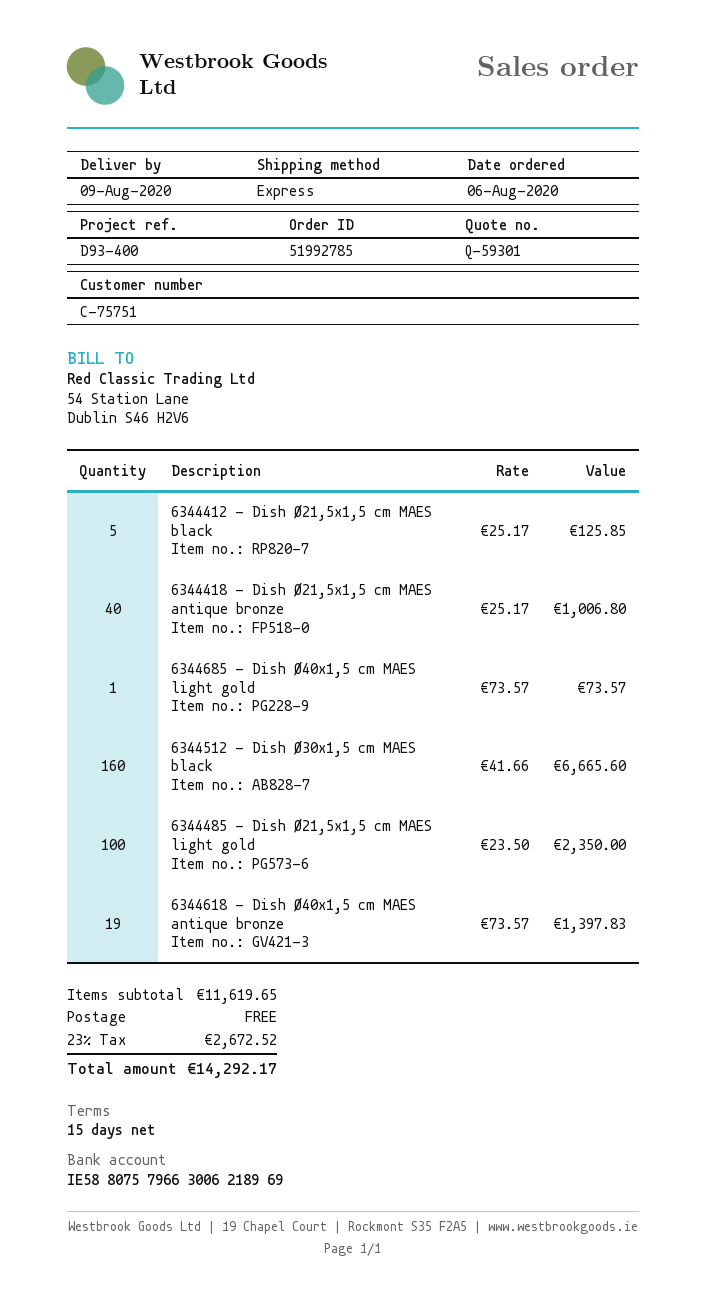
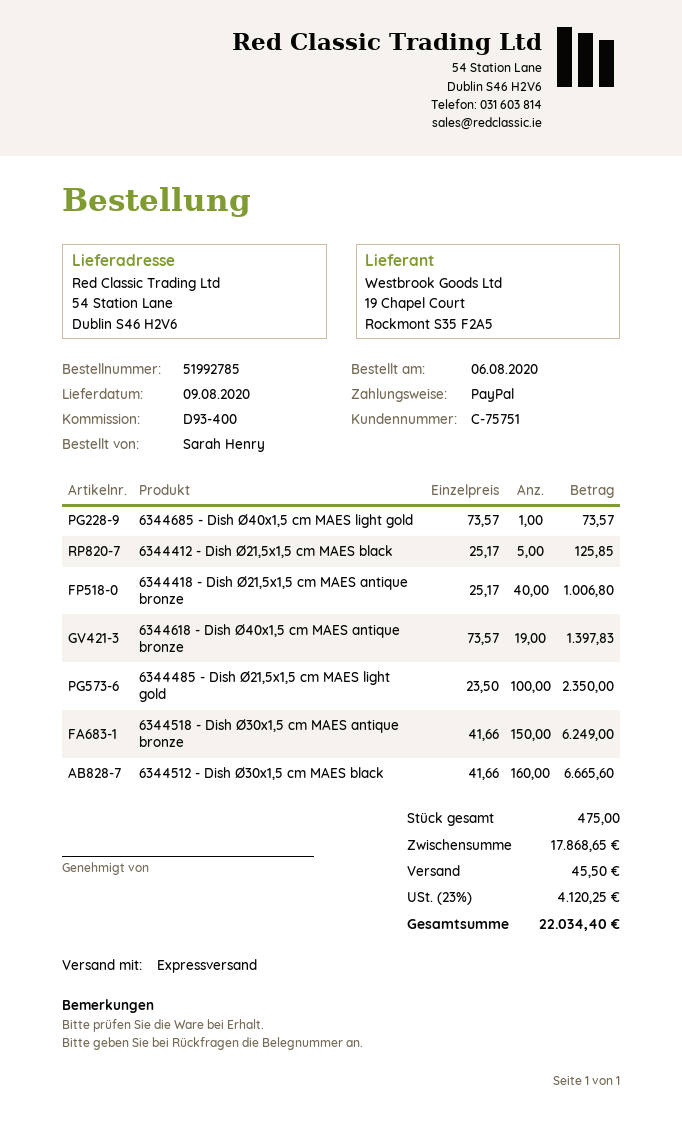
6344518 - Dish Ø30x1,5 cm MAES antique bronze: none -> 150 x 41.66 = 6249.00
subtotal: 11619.65 -> 17868.65
shipping: 0.00 -> 45.50
tax: 23% = 2672.52 -> 23% = 4120.25
total: 14292.17 -> 22034.40

